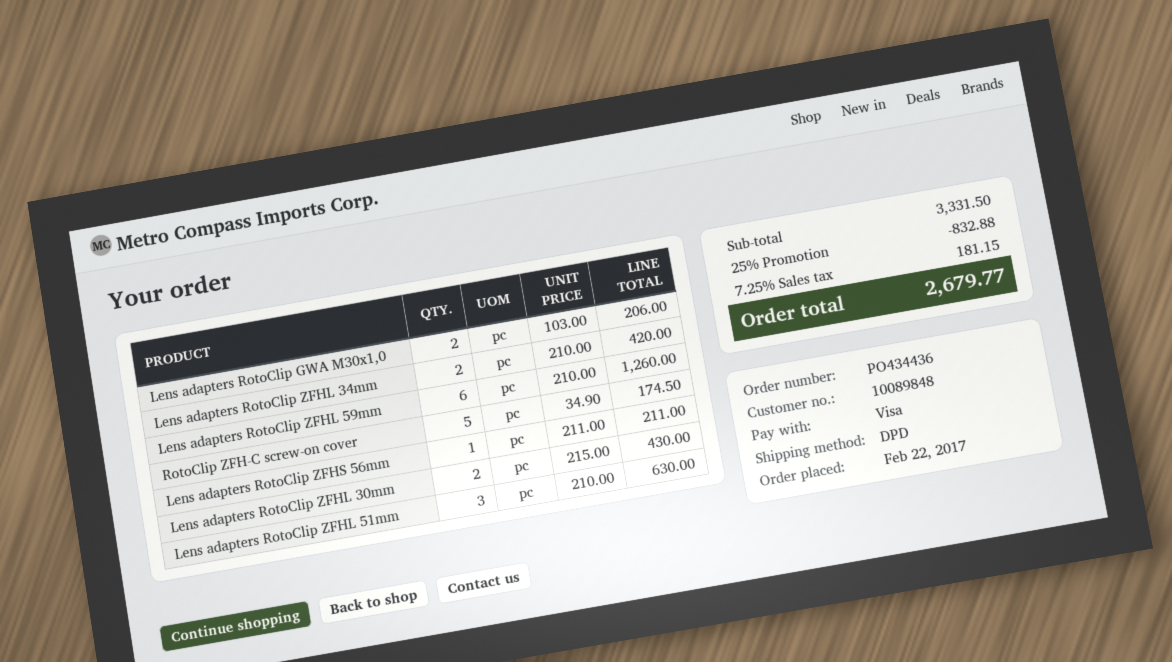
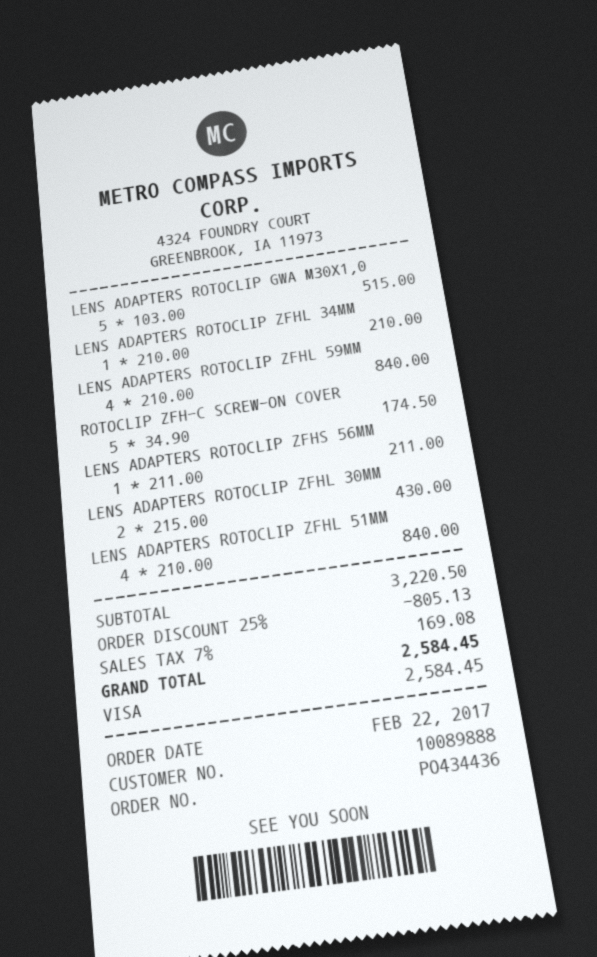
customer number: 10089848 -> 10089888
Lens adapters RotoClip GWA M30x1,0: 2 x 103.00 = 206.00 -> 5 x 103.00 = 515.00
Lens adapters RotoClip ZFHL 34mm: 2 x 210.00 = 420.00 -> 1 x 210.00 = 210.00
Lens adapters RotoClip ZFHL 59mm: 6 x 210.00 = 1260.00 -> 4 x 210.00 = 840.00
Lens adapters RotoClip ZFHL 51mm: 3 x 210.00 = 630.00 -> 4 x 210.00 = 840.00
subtotal: 3331.50 -> 3220.50
discount: 25% = 832.88 -> 25% = 805.13
tax: 7.25% = 181.15 -> 7% = 169.08
total: 2679.77 -> 2584.45

